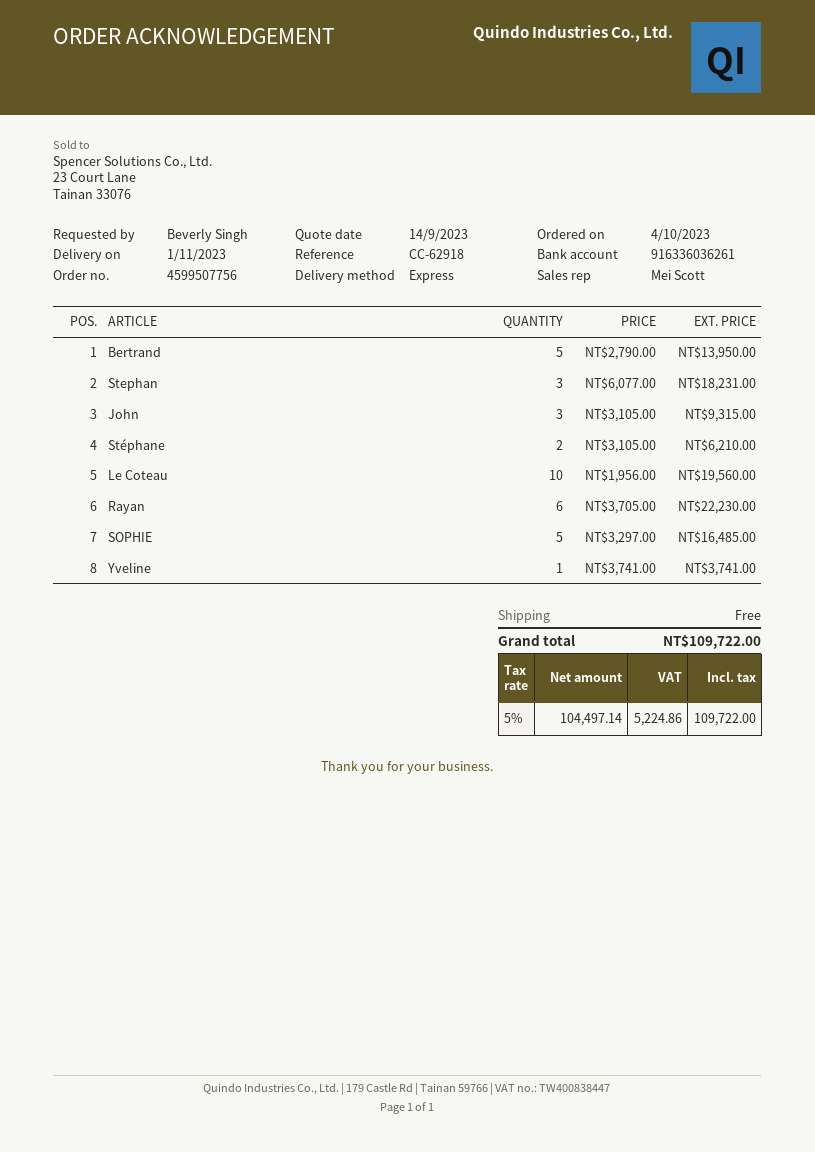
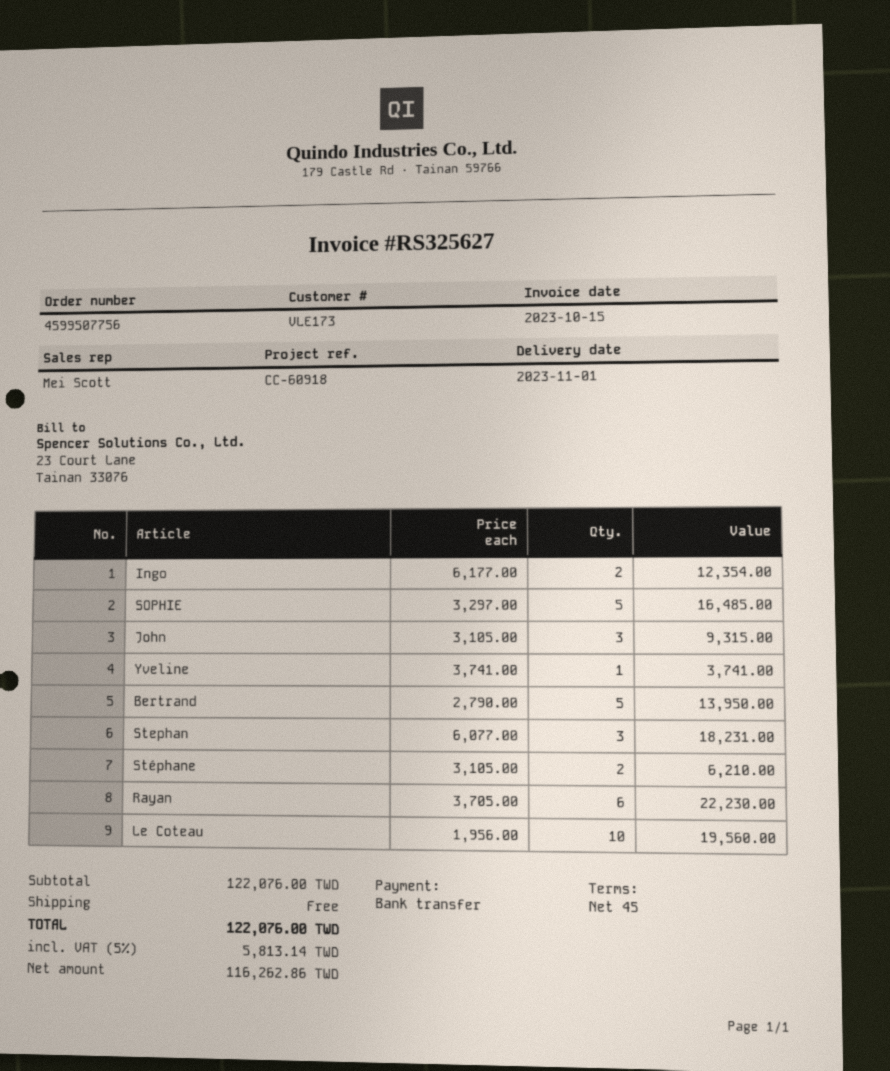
reference: CC-62918 -> CC-60918
Ingo: none -> 2 x 6177.00 = 12354.00
net: 104497.14 -> 116262.86
tax: 5% = 5224.86 -> 5% = 5813.14
total: 109722.00 -> 122076.00

